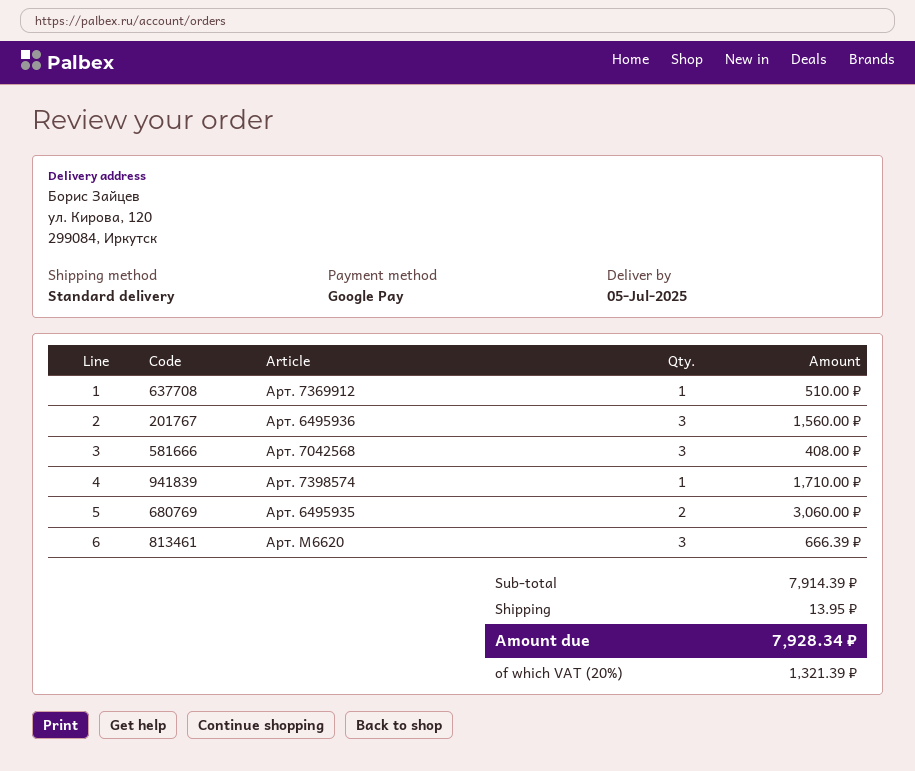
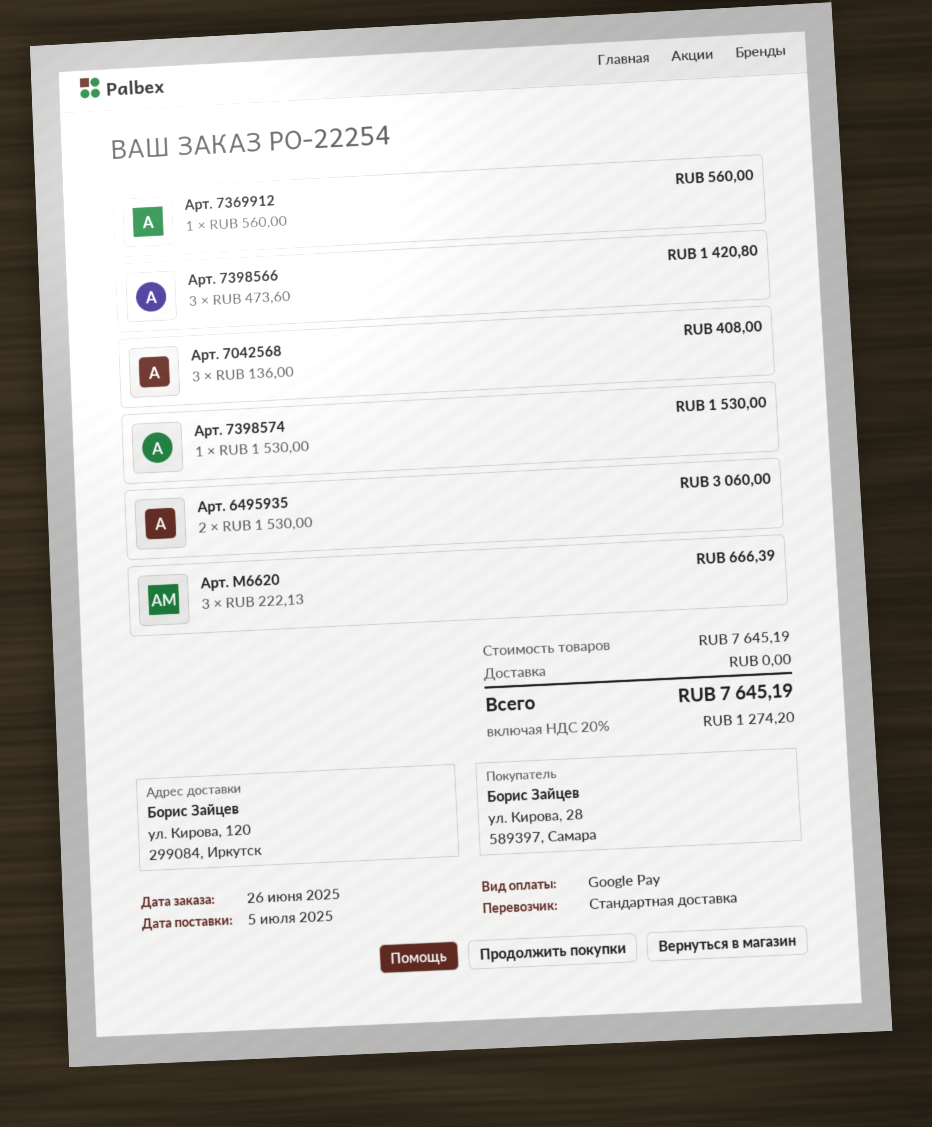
Арт. 7369912: 1 for 510.00 -> 1 for 560.00
Арт. 6495936: 3 for 1560.00 -> none
Арт. 7398574: 1 for 1710.00 -> 1 for 1530.00
Арт. 7398566: none -> 3 for 1420.80
subtotal: 7914.39 -> 7645.19
shipping: 13.95 -> 0.00
tax: 20% = 1321.39 -> 20% = 1274.20
total: 7928.34 -> 7645.19

